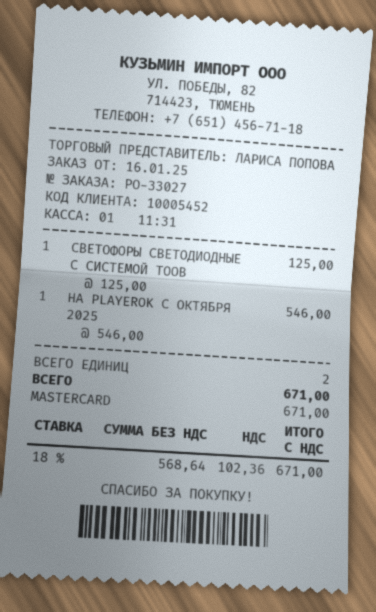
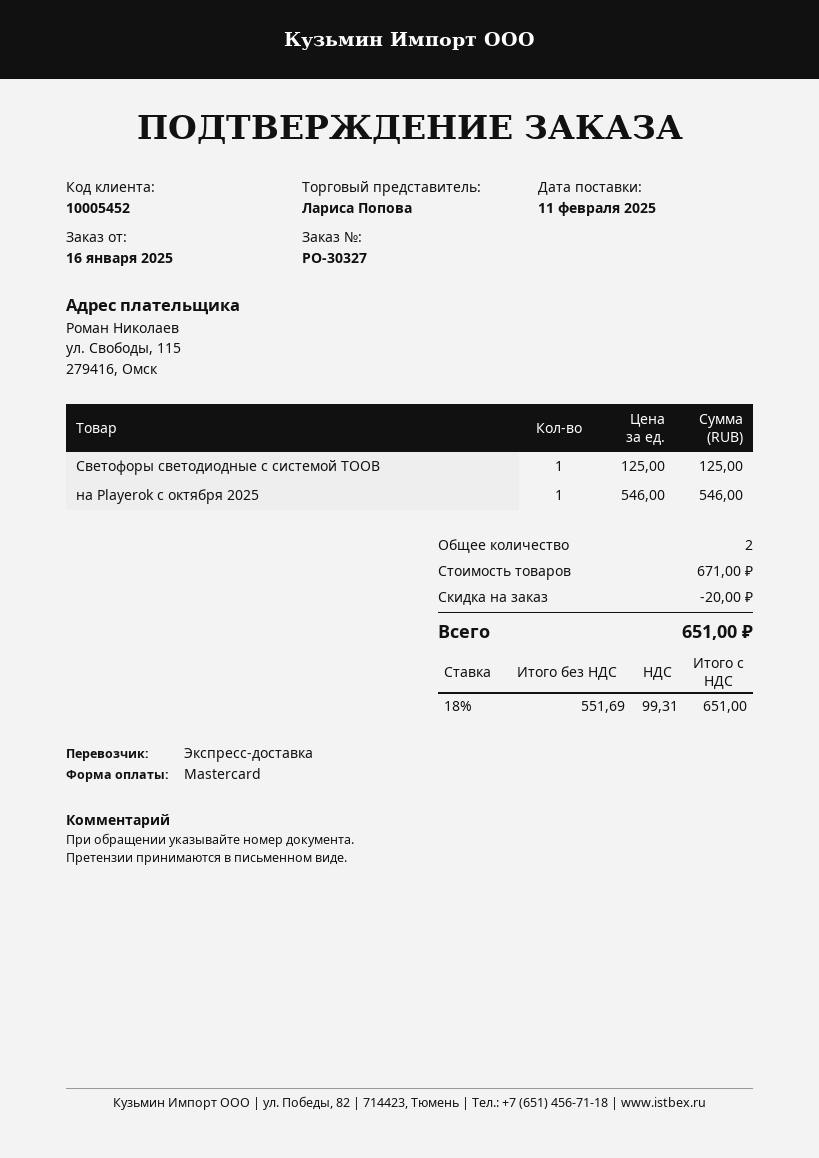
order number: PO-33027 -> PO-30327
discount: none -> 20.00
net: 568.64 -> 551.69
tax: 18% = 102.36 -> 18% = 99.31
total: 671.00 -> 651.00

